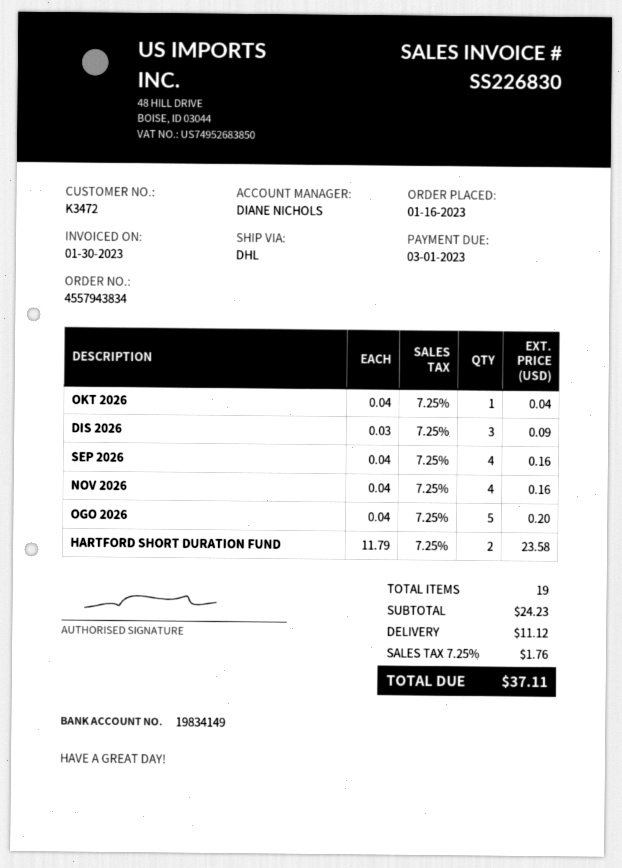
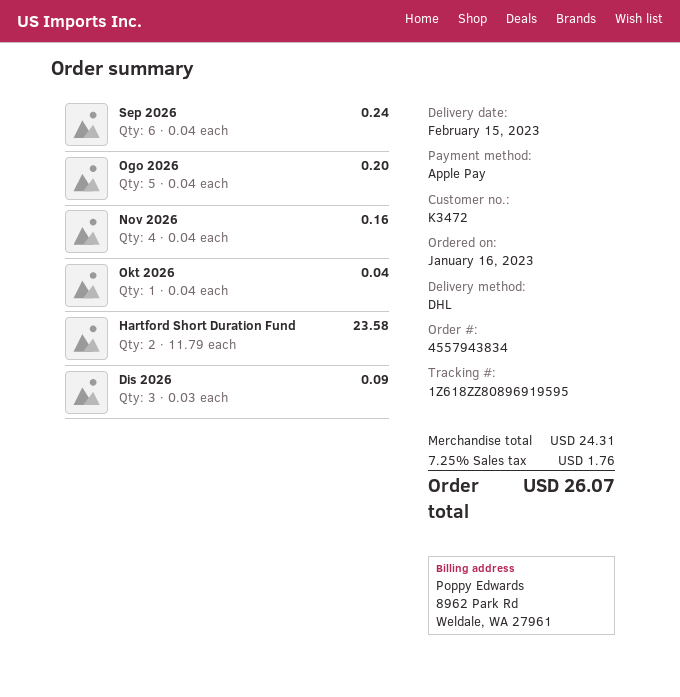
SEP 2026: 4 x 0.04 = 0.16 -> 6 x 0.04 = 0.24
subtotal: 24.23 -> 24.31
shipping: 11.12 -> none
total: 37.11 -> 26.07

